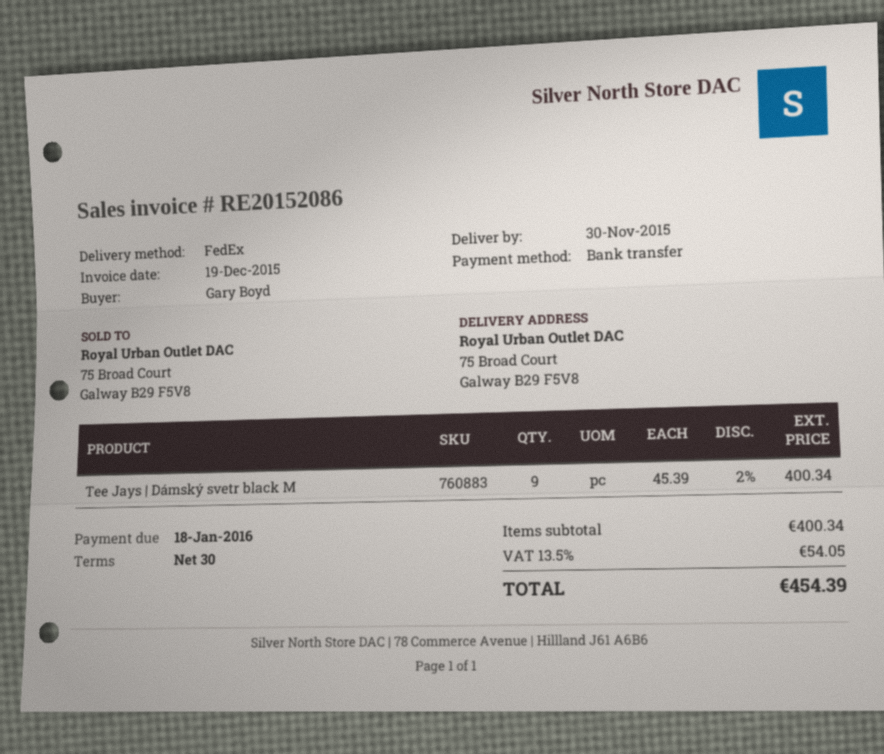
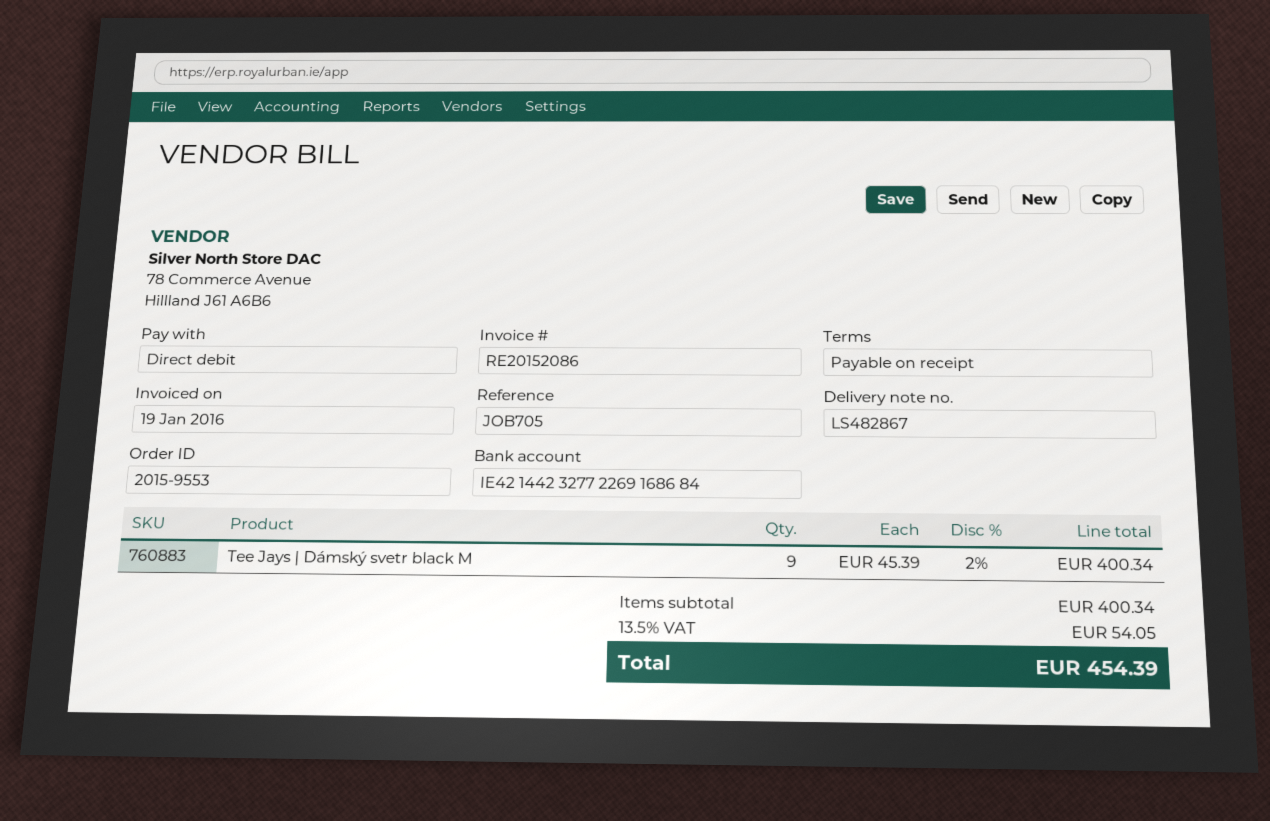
invoice date: 2015-12-19 -> 2016-01-19
payment terms: 30 days -> on receipt
payment method: bank transfer -> direct debit

